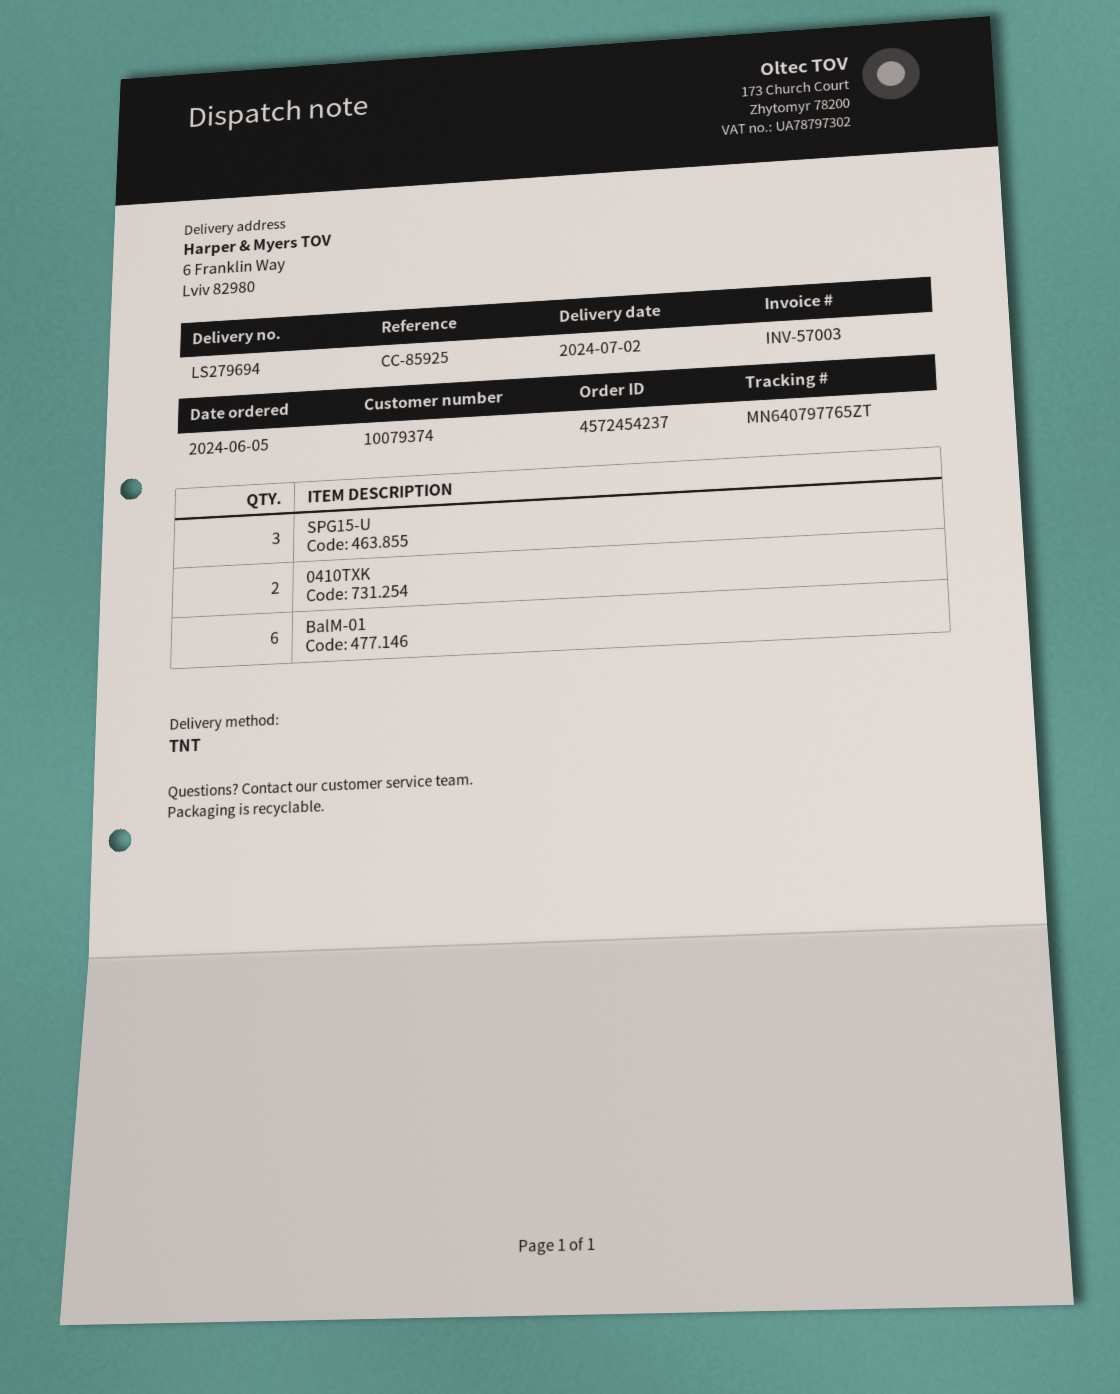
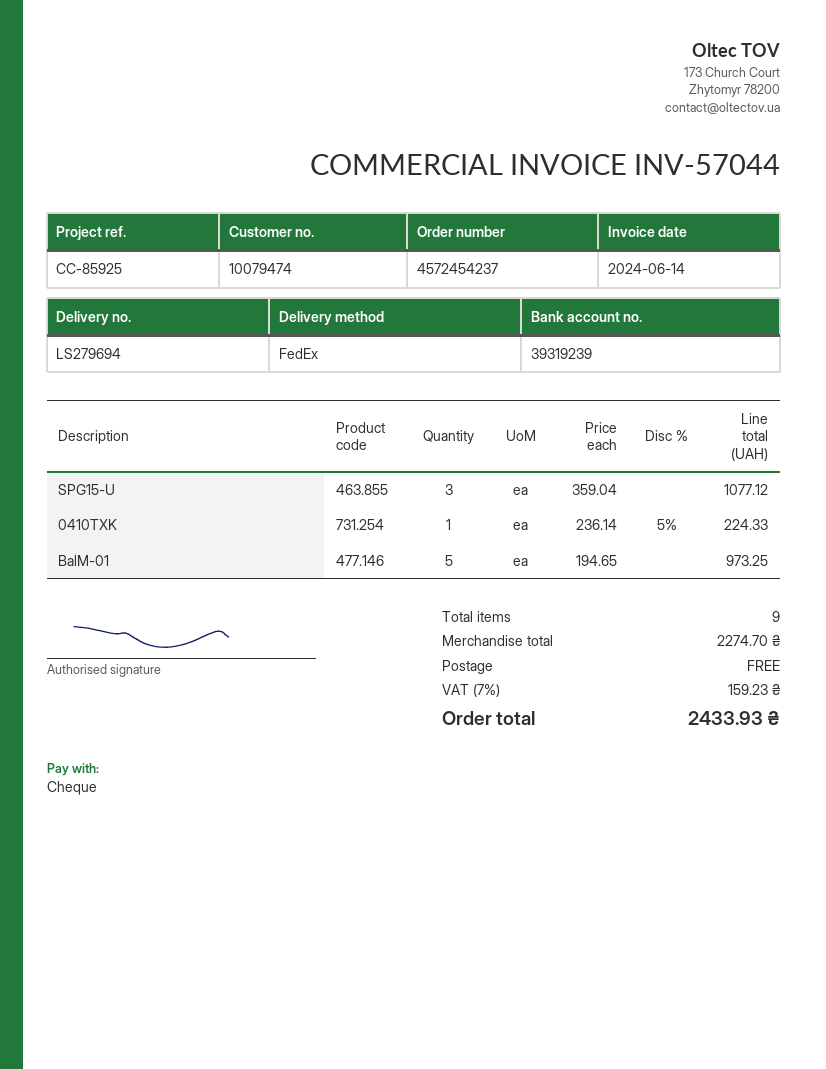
invoice number: INV-57003 -> INV-57044
customer number: 10079374 -> 10079474
shipping method: TNT -> FedEx
0410TXK: 2 -> 1
BalM-01: 6 -> 5

